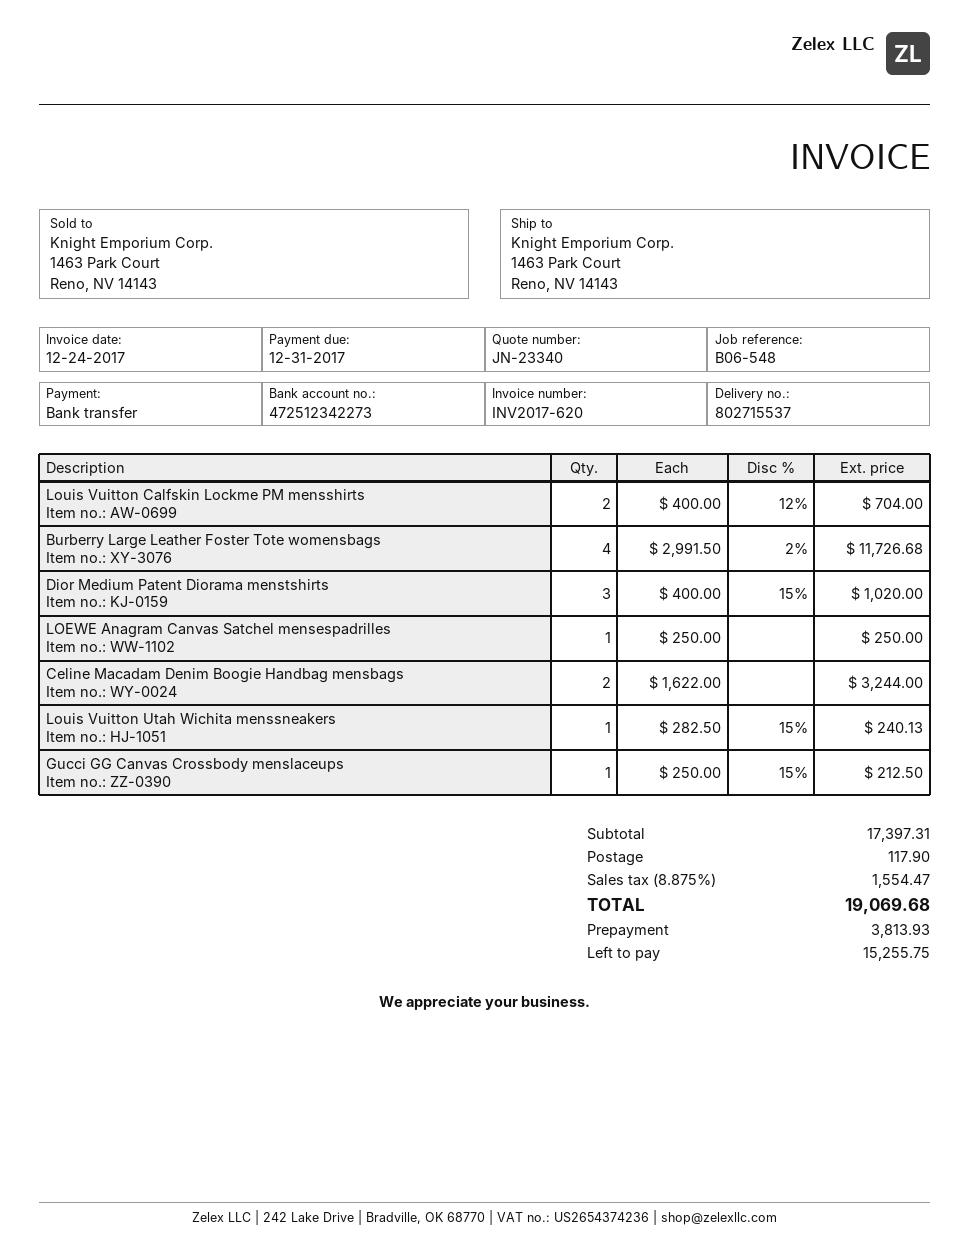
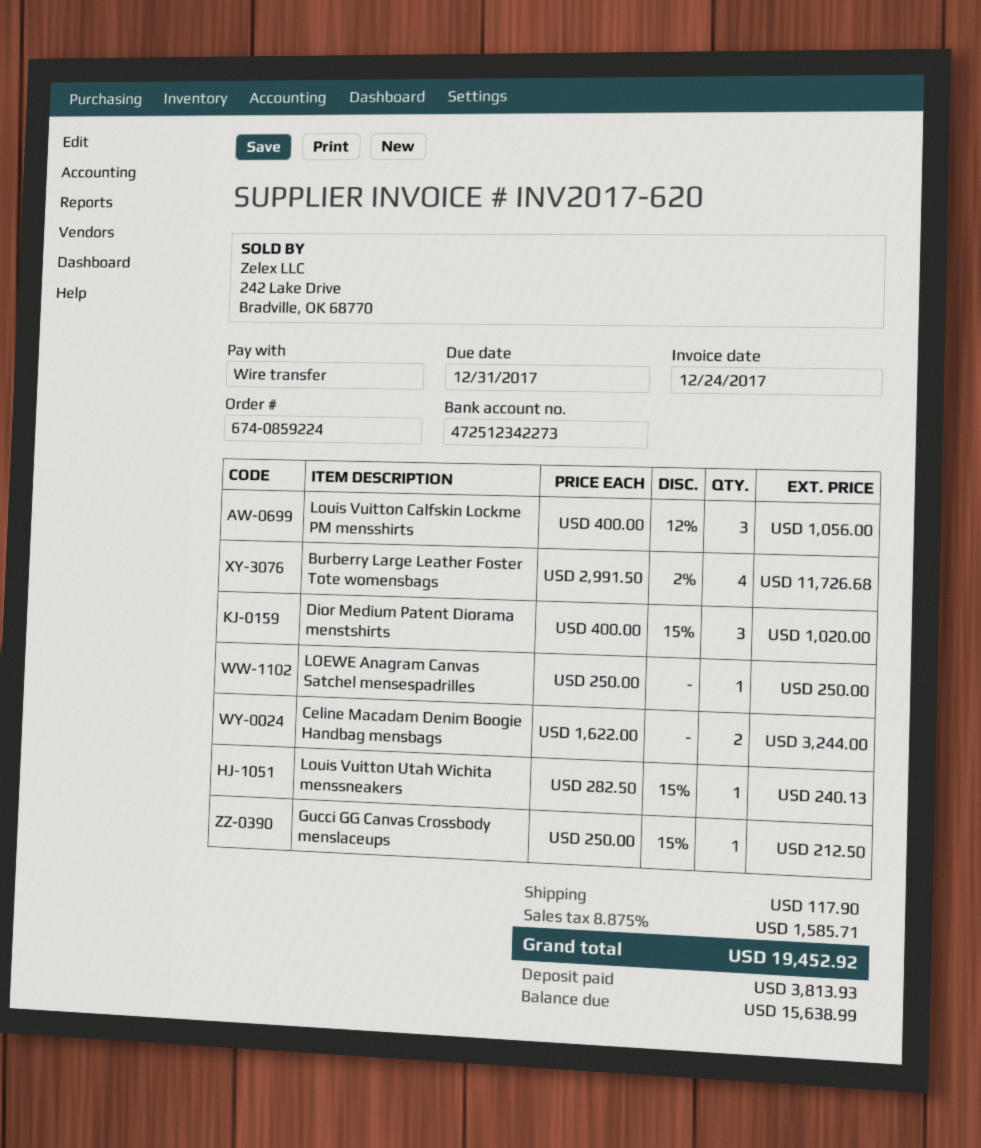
Louis Vuitton Calfskin Lockme PM mensshirts: 2 x 400.00 - 12% = 704.00 -> 3 x 400.00 - 12% = 1056.00
tax: 8.875% = 1554.47 -> 8.875% = 1585.71
total: 19069.68 -> 19452.92
balance: 15255.75 -> 15638.99

